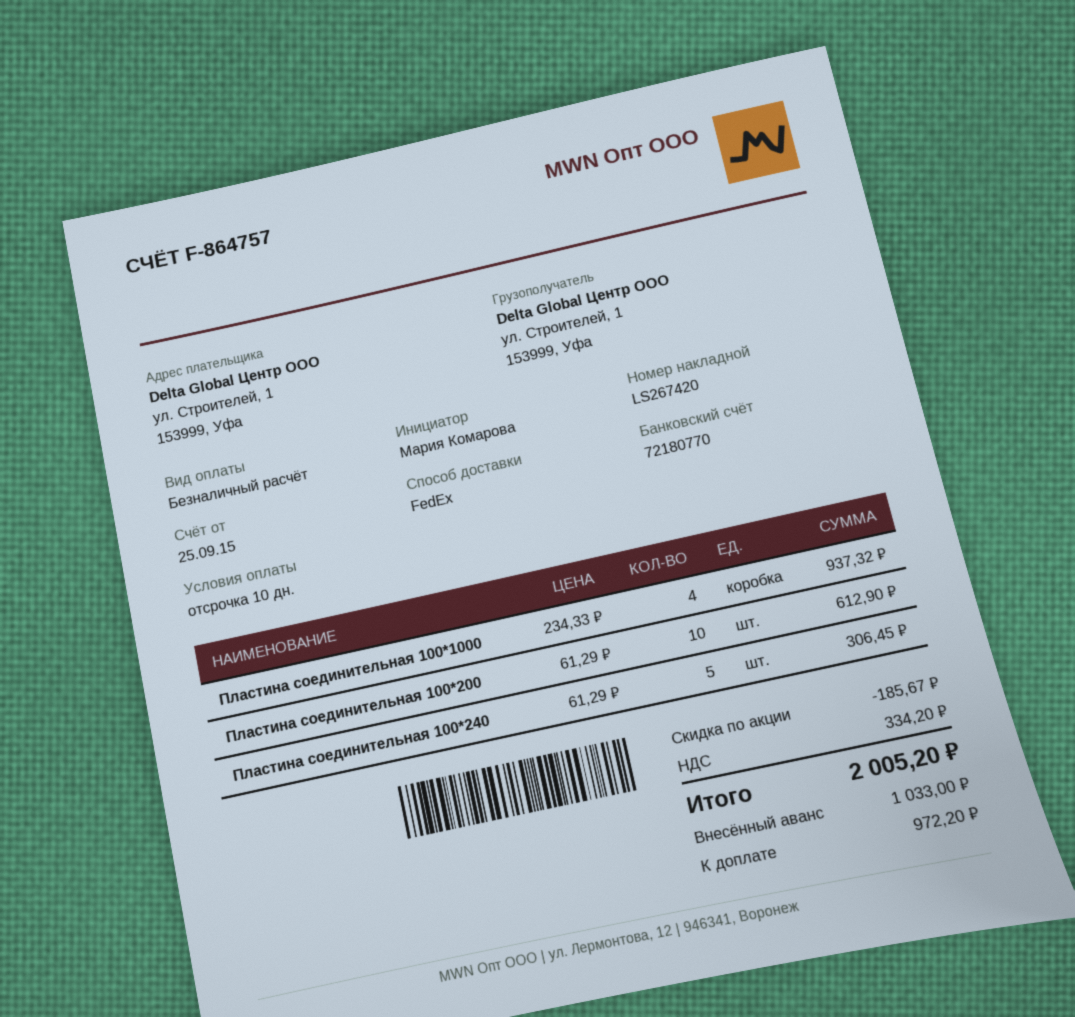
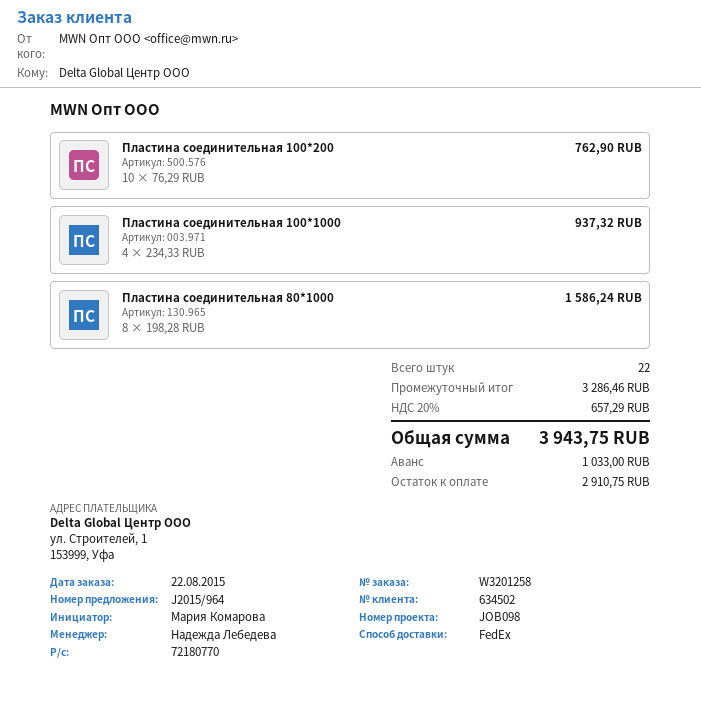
Пластина соединительная 100*200: 10 x 61.29 = 612.90 -> 10 x 76.29 = 762.90
Пластина соединительная 100*240: 5 x 61.29 = 306.45 -> none
Пластина соединительная 80*1000: none -> 8 x 198.28 = 1586.24
discount: 185.67 -> none
tax: 334.20 -> 657.29
total: 2005.20 -> 3943.75
balance: 972.20 -> 2910.75

